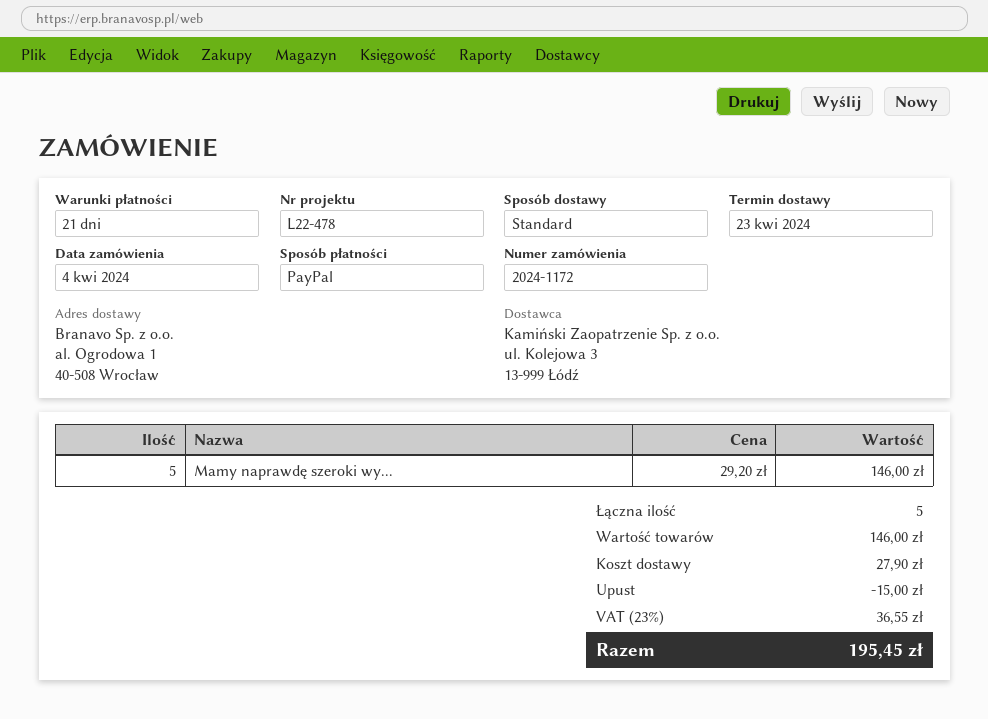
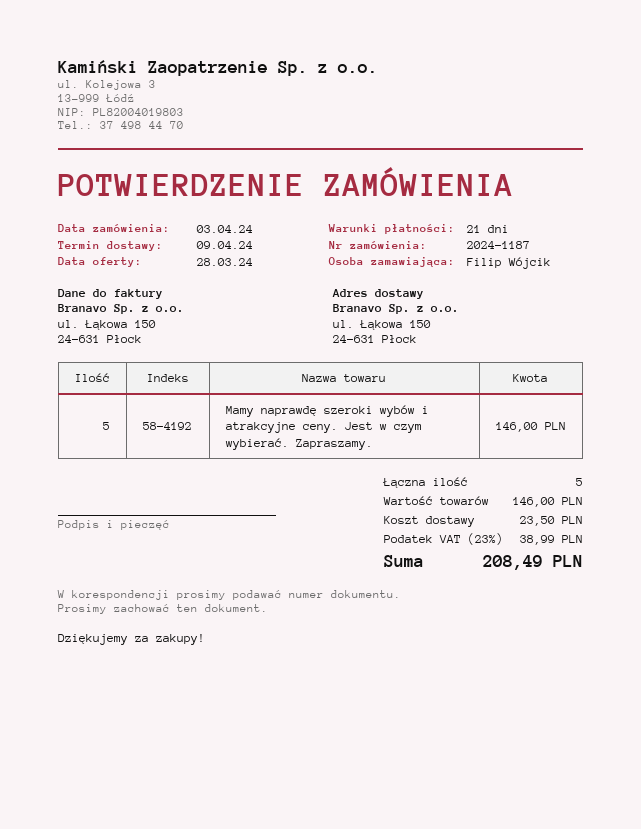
order number: 2024-1172 -> 2024-1187
order date: 2024-04-04 -> 2024-04-03
delivery date: 2024-04-23 -> 2024-04-09
ship to: al. Ogrodowa 1, 40-508 Wrocław -> ul. Łąkowa 150, 24-631 Płock
discount: 15.00 -> none
shipping: 27.90 -> 23.50
tax: 23% = 36.55 -> 23% = 38.99
total: 195.45 -> 208.49

